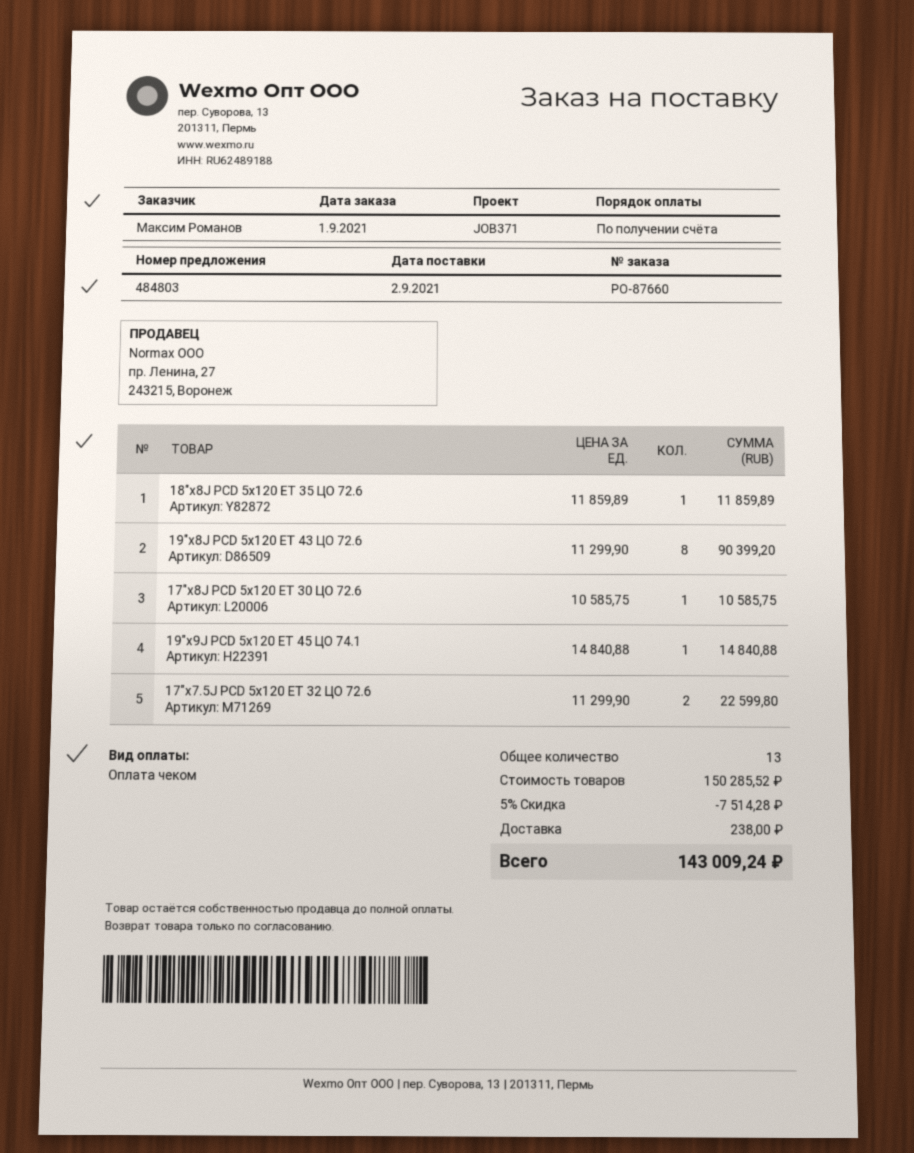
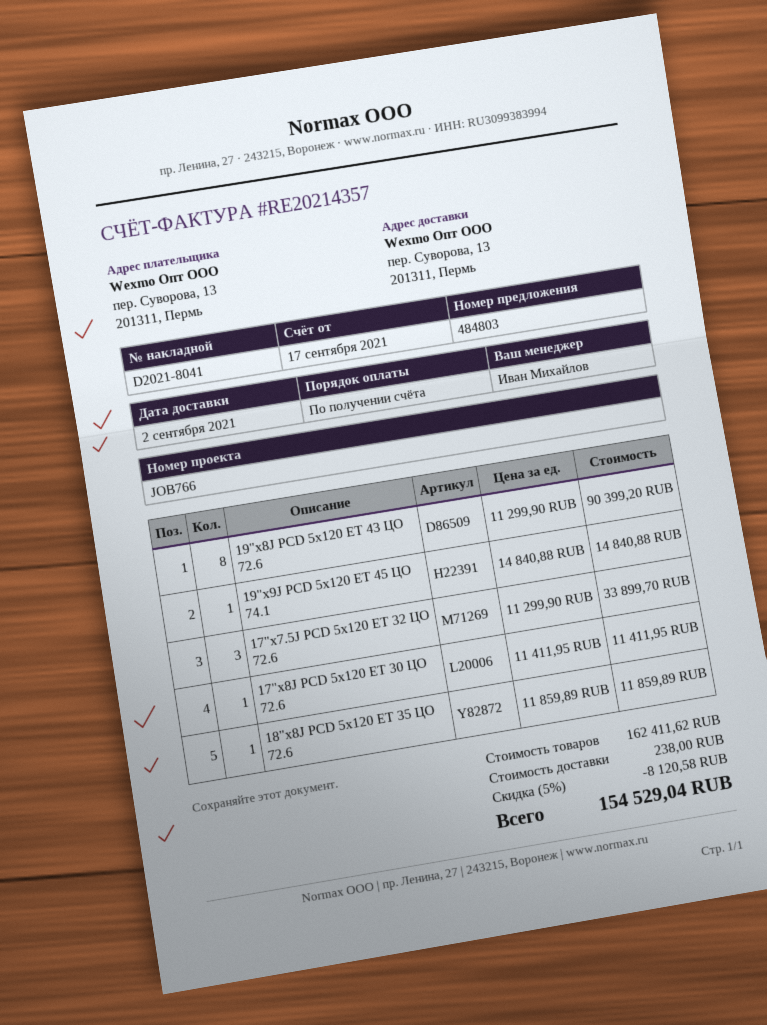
reference: JOB371 -> JOB766
17"x8J PCD 5x120 ЕТ 30 ЦО 72.6: 1 x 10585.75 = 10585.75 -> 1 x 11411.95 = 11411.95
17"x7.5J PCD 5x120 ЕТ 32 ЦО 72.6: 2 x 11299.90 = 22599.80 -> 3 x 11299.90 = 33899.70
subtotal: 150285.52 -> 162411.62
discount: 5% = 7514.28 -> 5% = 8120.58
total: 143009.24 -> 154529.04

